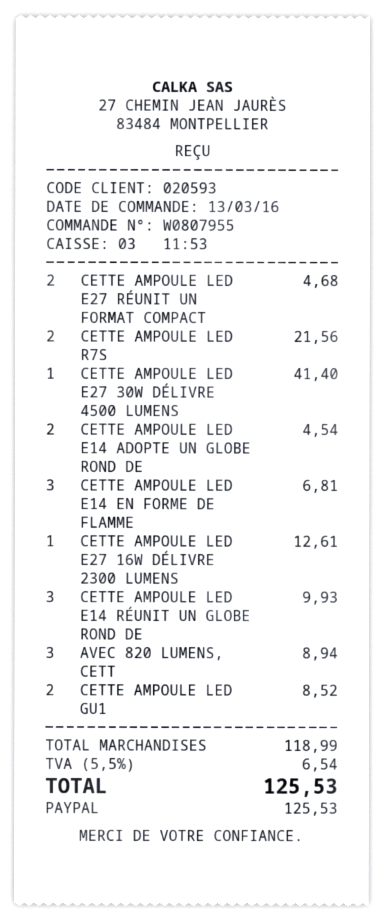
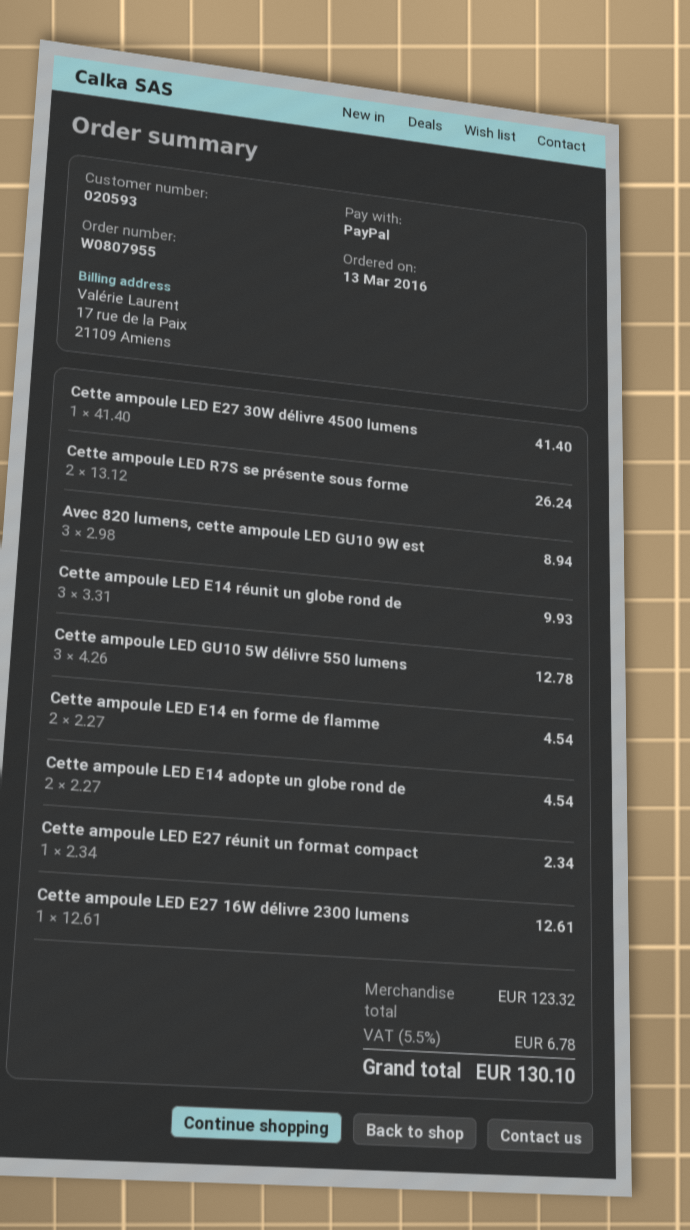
CETTE AMPOULE LED E27 RÉUNIT UN FORMAT COMPACT: 2 for 4.68 -> 1 for 2.34
CETTE AMPOULE LED R7S: 2 for 21.56 -> 2 for 26.24
CETTE AMPOULE LED E14 EN FORME DE FLAMME: 3 for 6.81 -> 2 for 4.54
CETTE AMPOULE LED GU1: 2 for 8.52 -> 3 for 12.78
subtotal: 118.99 -> 123.32
tax: 5.5% = 6.54 -> 5.5% = 6.78
total: 125.53 -> 130.10

